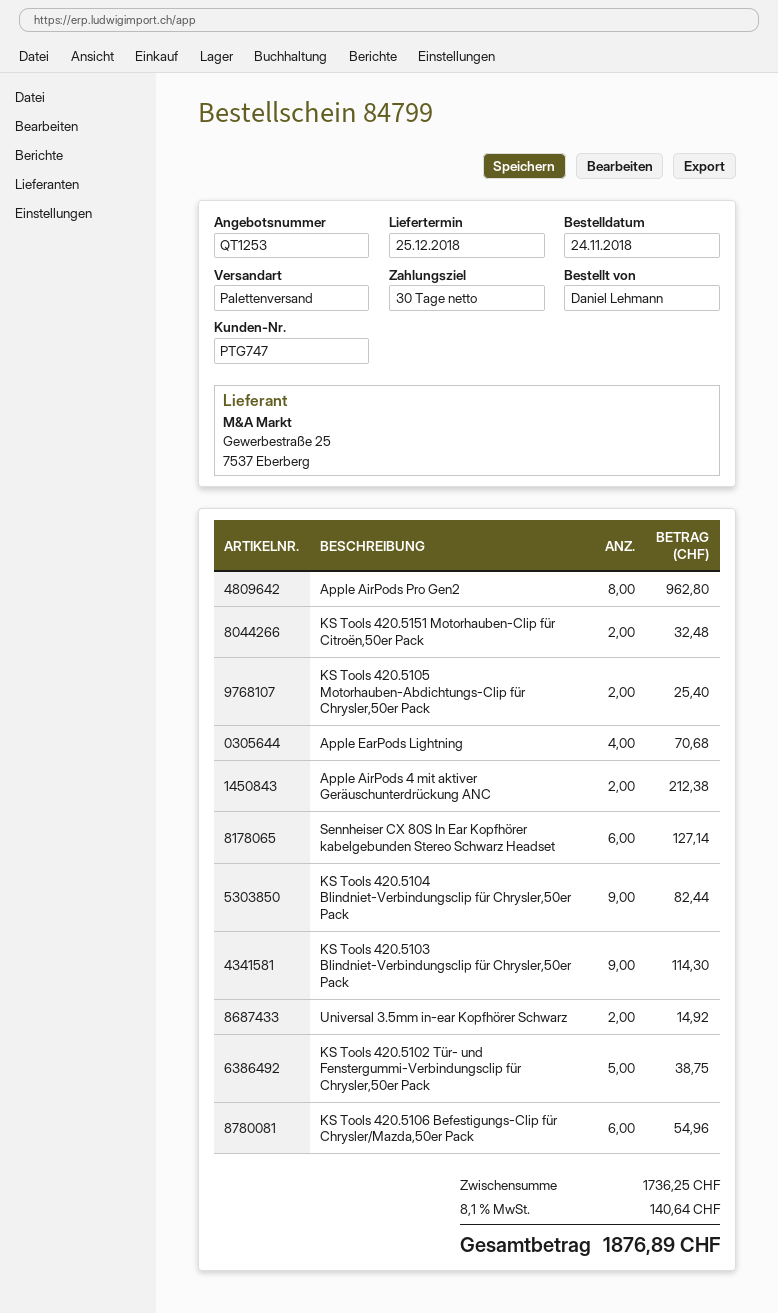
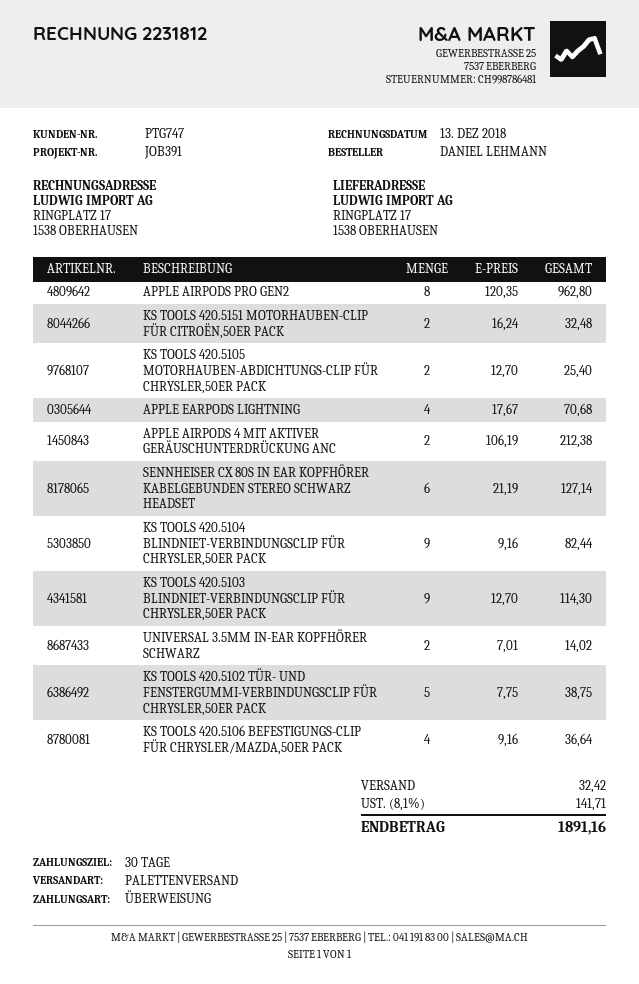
Universal 3.5mm in-ear Kopfhörer Schwarz: 2 for 14.92 -> 2 for 14.02
KS Tools 420.5106 Befestigungs-Clip für Chrysler/Mazda,50er Pack: 6 for 54.96 -> 4 for 36.64
shipping: none -> 32.42
tax: 8.1% = 140.64 -> 8.1% = 141.71
total: 1876.89 -> 1891.16

